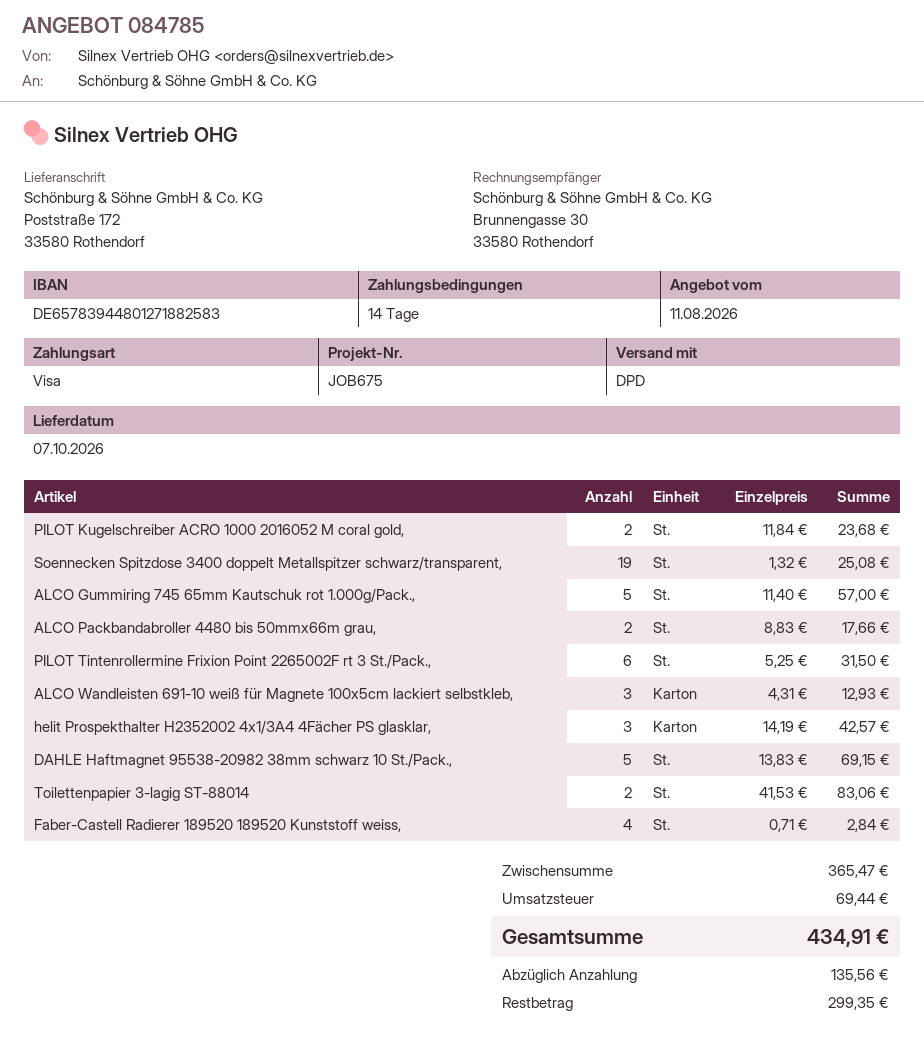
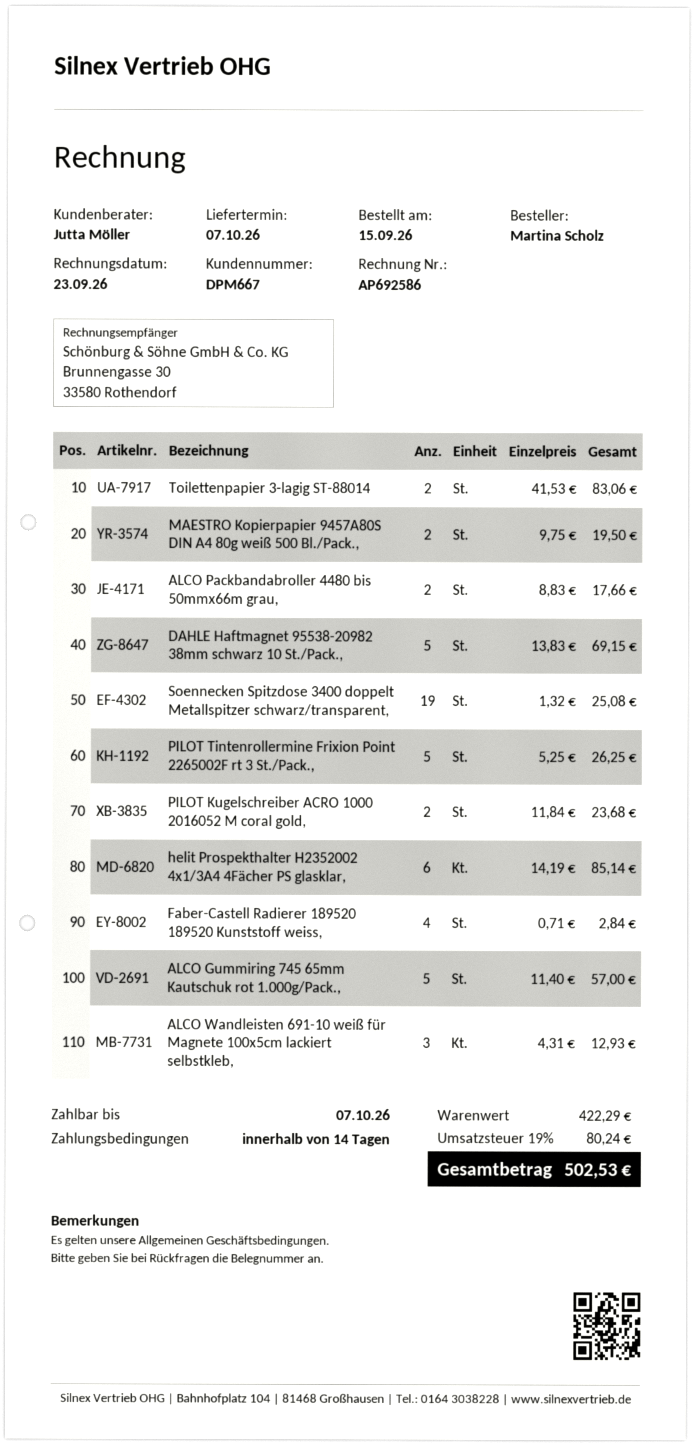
PILOT Tintenrollermine Frixion Point 2265002F rt 3 St./Pack.,: 6 x 5.25 = 31.50 -> 5 x 5.25 = 26.25
helit Prospekthalter H2352002 4x1/3A4 4Fächer PS glasklar,: 3 x 14.19 = 42.57 -> 6 x 14.19 = 85.14
MAESTRO Kopierpapier 9457A80S DIN A4 80g weiß 500 Bl./Pack.,: none -> 2 x 9.75 = 19.50
subtotal: 365.47 -> 422.29
tax: 69.44 -> 80.24
total: 434.91 -> 502.53

